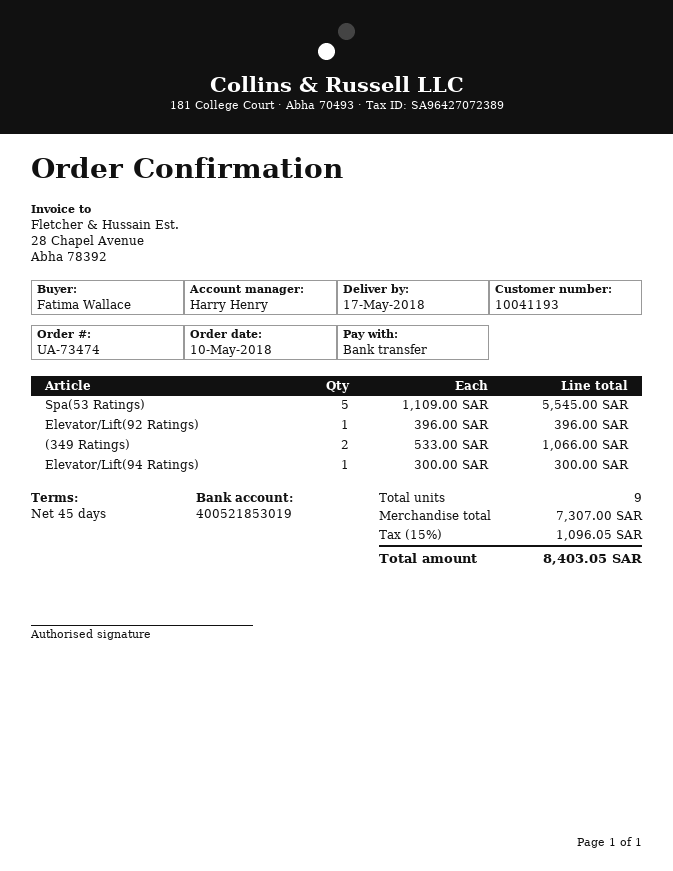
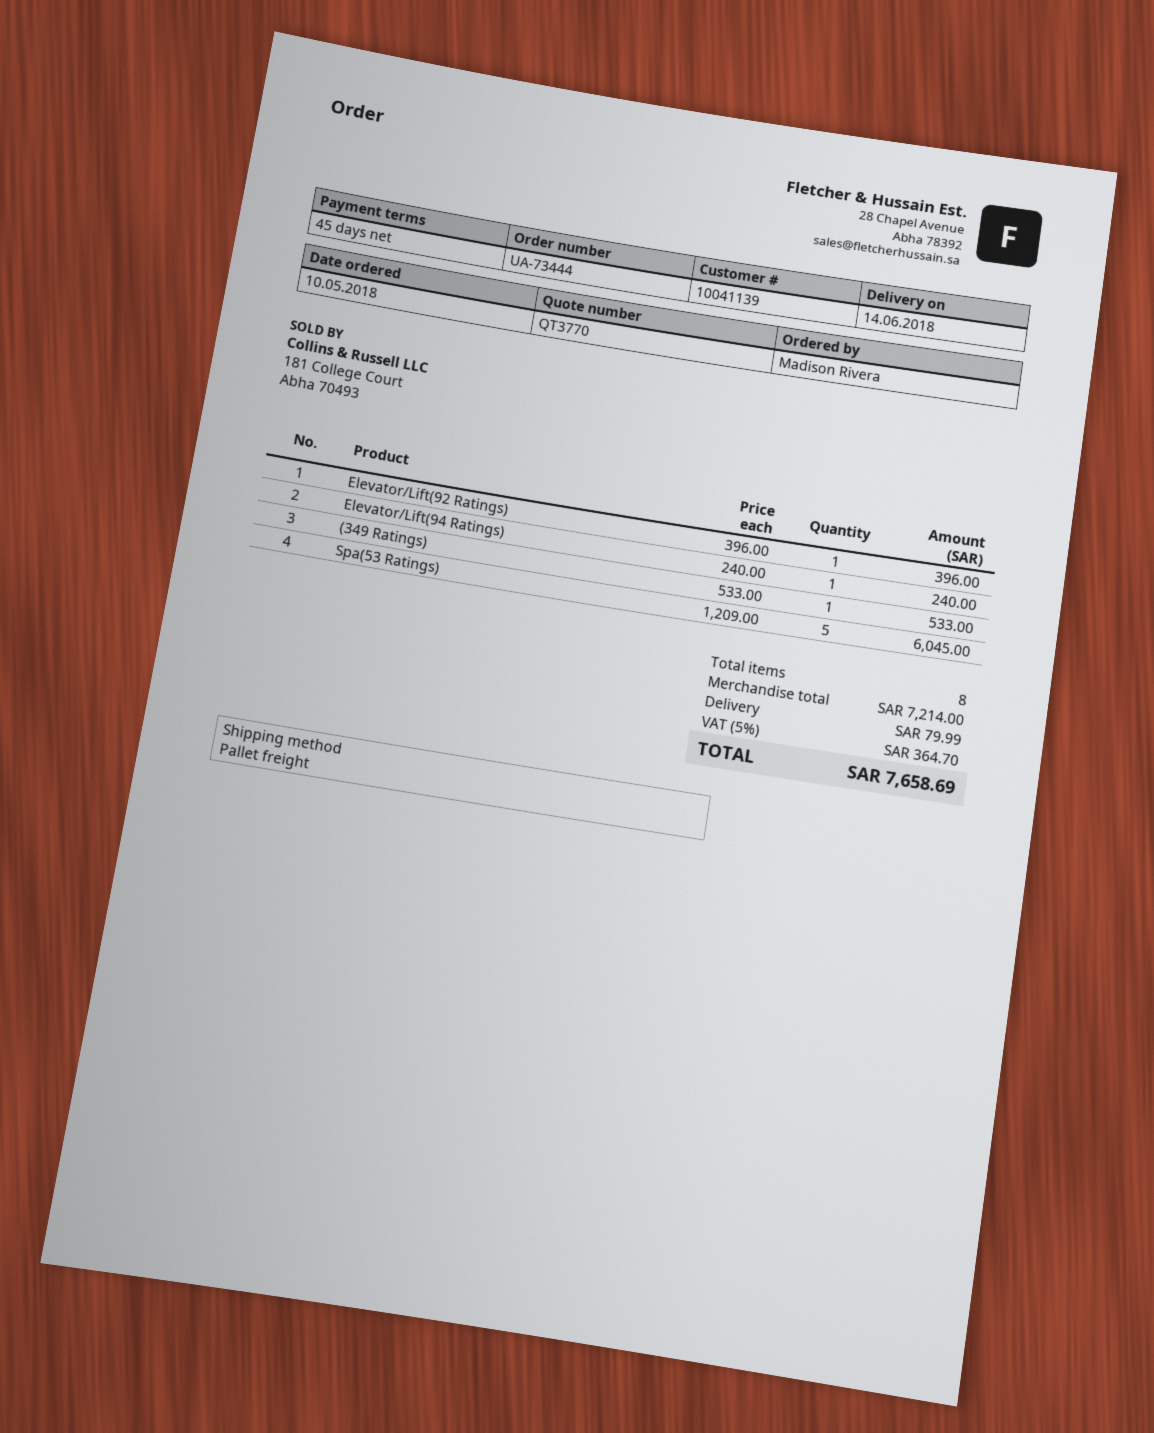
order number: UA-73474 -> UA-73444
delivery date: 2018-05-17 -> 2018-06-14
customer number: 10041193 -> 10041139
ordered by: Fatima Wallace -> Madison Rivera
Spa(53 Ratings): 5 x 1109.00 = 5545.00 -> 5 x 1209.00 = 6045.00
(349 Ratings): 2 x 533.00 = 1066.00 -> 1 x 533.00 = 533.00
Elevator/Lift(94 Ratings): 1 x 300.00 = 300.00 -> 1 x 240.00 = 240.00
total quantity: 9 -> 8
subtotal: 7307.00 -> 7214.00
shipping: none -> 79.99
tax: 15% = 1096.05 -> 5% = 364.70
total: 8403.05 -> 7658.69

